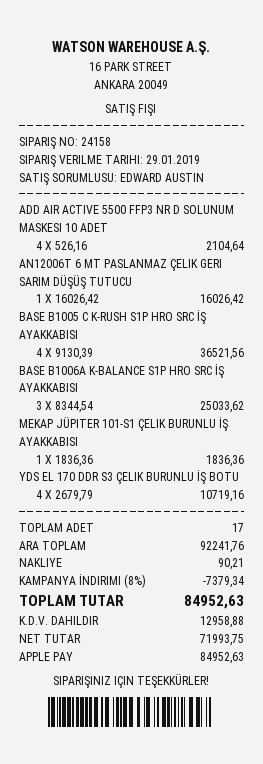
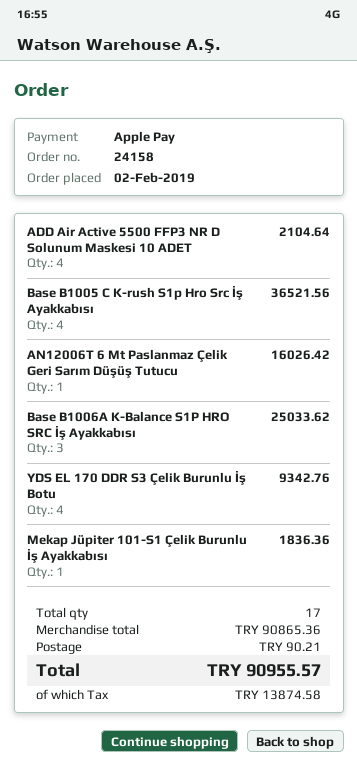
order date: 2019-01-29 -> 2019-02-02
YDS EL 170 DDR S3 ÇELIK BURUNLU İŞ BOTU: 4 for 10719.16 -> 4 for 9342.76
subtotal: 92241.76 -> 90865.36
discount: 8% = 7379.34 -> none
tax: 12958.88 -> 13874.58
total: 84952.63 -> 90955.57

